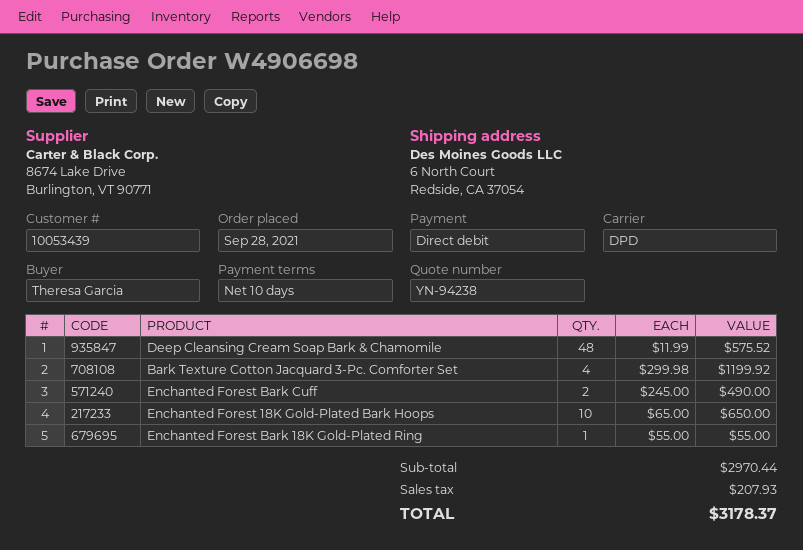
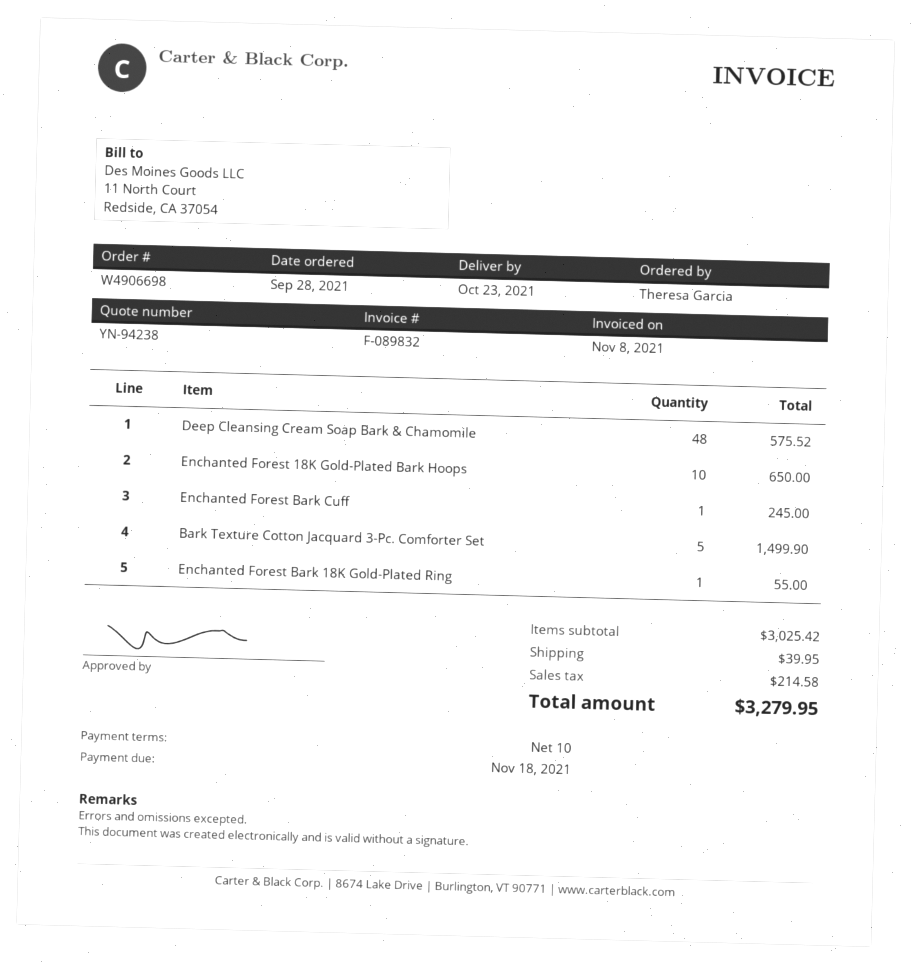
Bark Texture Cotton Jacquard 3-Pc. Comforter Set: 4 for 1199.92 -> 5 for 1499.90
Enchanted Forest Bark Cuff: 2 for 490.00 -> 1 for 245.00
subtotal: 2970.44 -> 3025.42
shipping: none -> 39.95
tax: 207.93 -> 214.58
total: 3178.37 -> 3279.95

